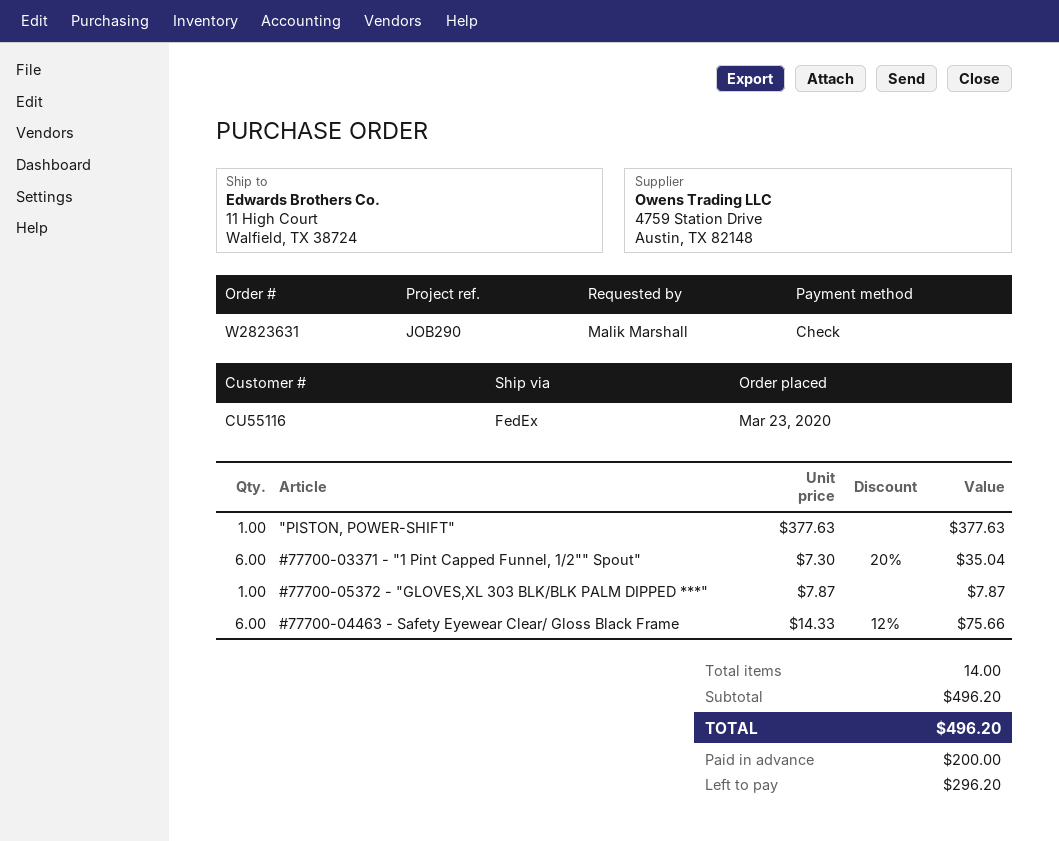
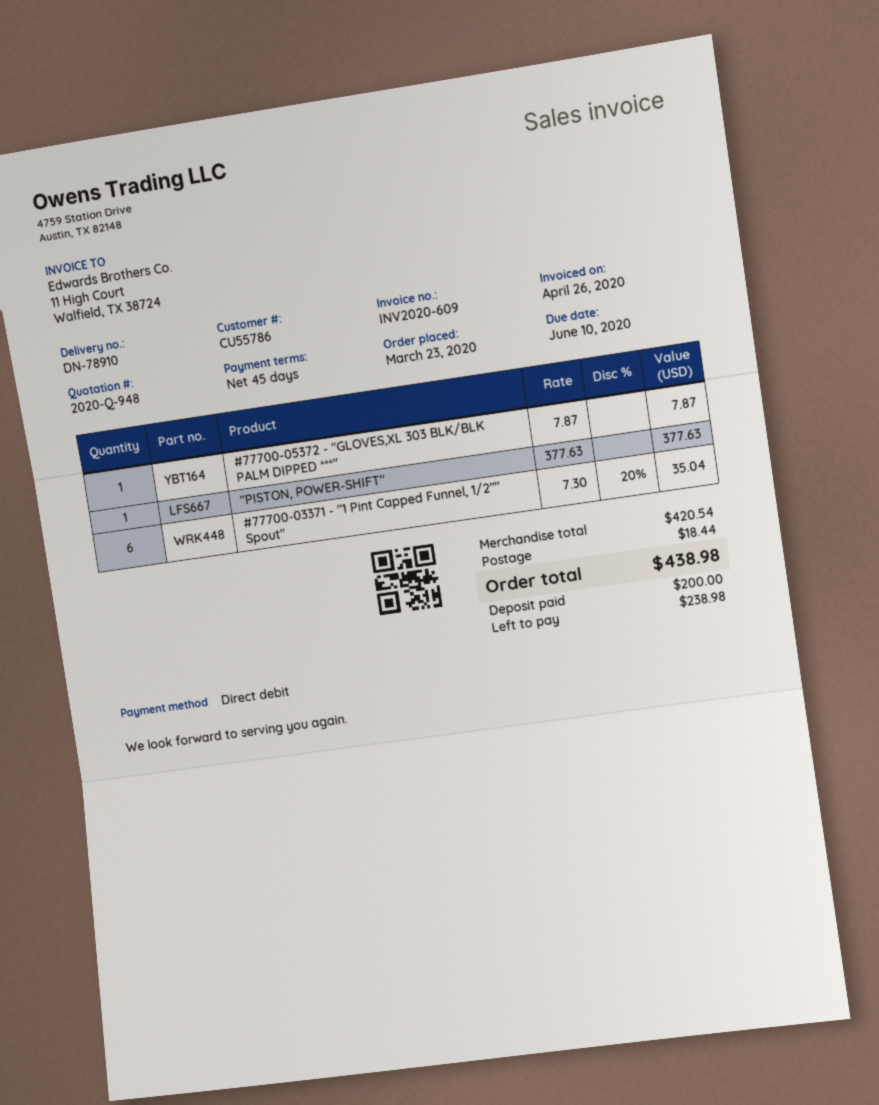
customer number: CU55116 -> CU55786
payment method: cheque -> direct debit
#77700-04463 - Safety Eyewear Clear/ Gloss Black Frame: 6 x 14.33 - 12% = 75.66 -> none
subtotal: 496.20 -> 420.54
shipping: none -> 18.44
total: 496.20 -> 438.98
balance: 296.20 -> 238.98

